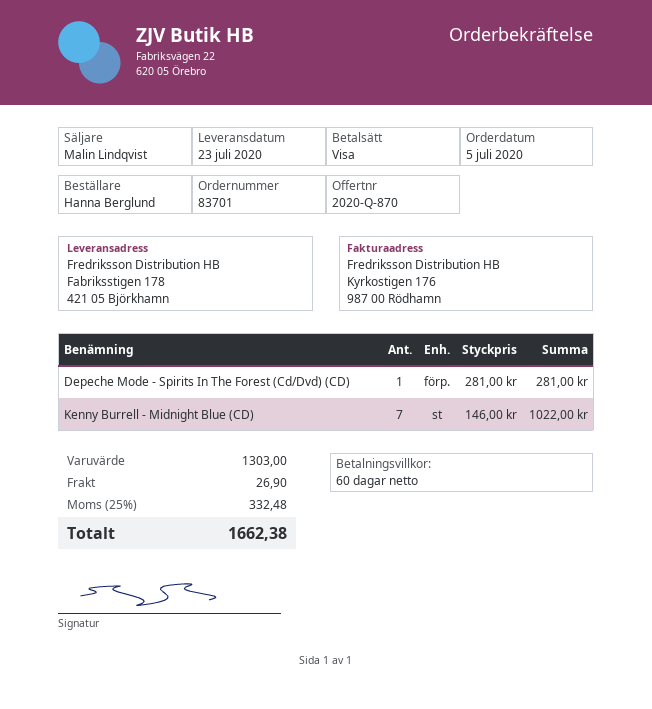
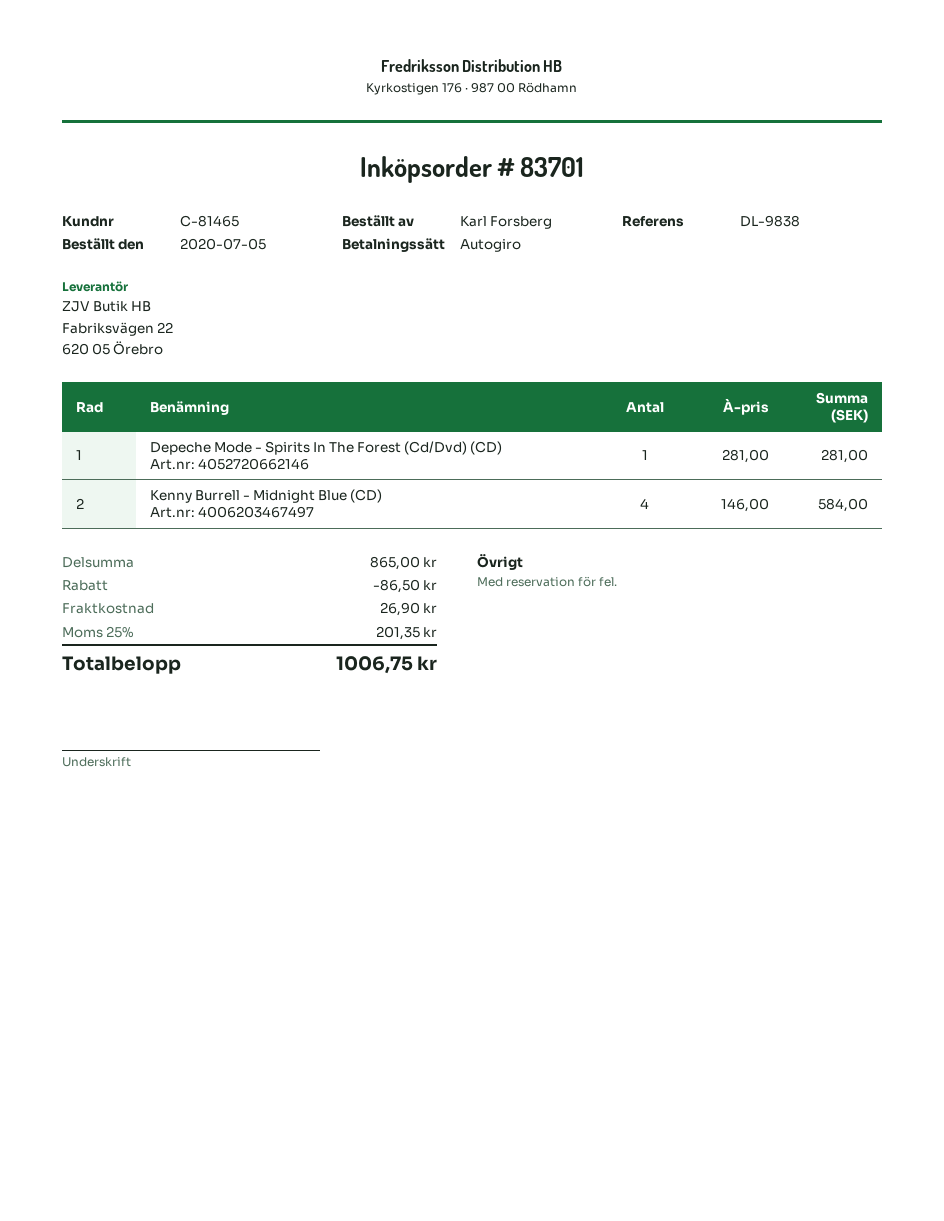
ordered by: Hanna Berglund -> Karl Forsberg
payment method: Visa -> direct debit
Kenny Burrell - Midnight Blue (CD): 7 x 146.00 = 1022.00 -> 4 x 146.00 = 584.00
subtotal: 1303.00 -> 865.00
discount: none -> 86.50
tax: 25% = 332.48 -> 25% = 201.35
total: 1662.38 -> 1006.75

